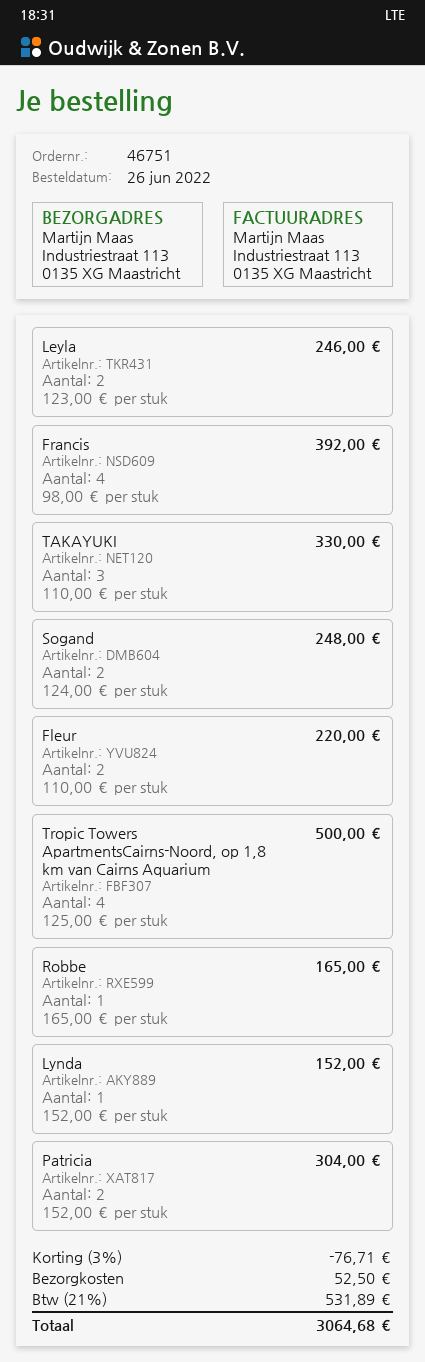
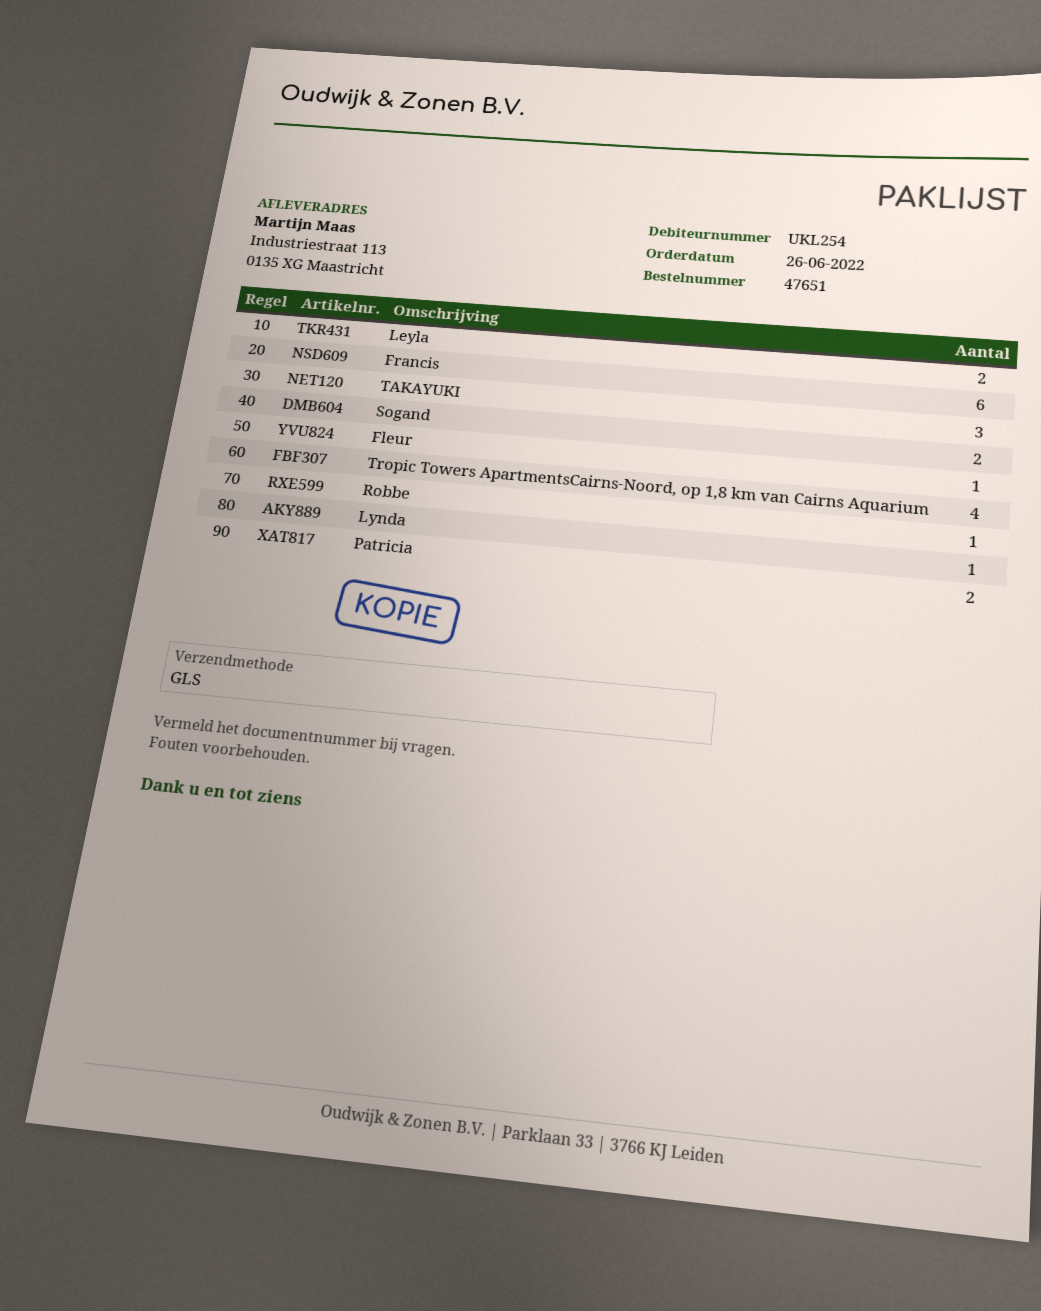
order number: 46751 -> 47651
Francis: 4 -> 6
Fleur: 2 -> 1

